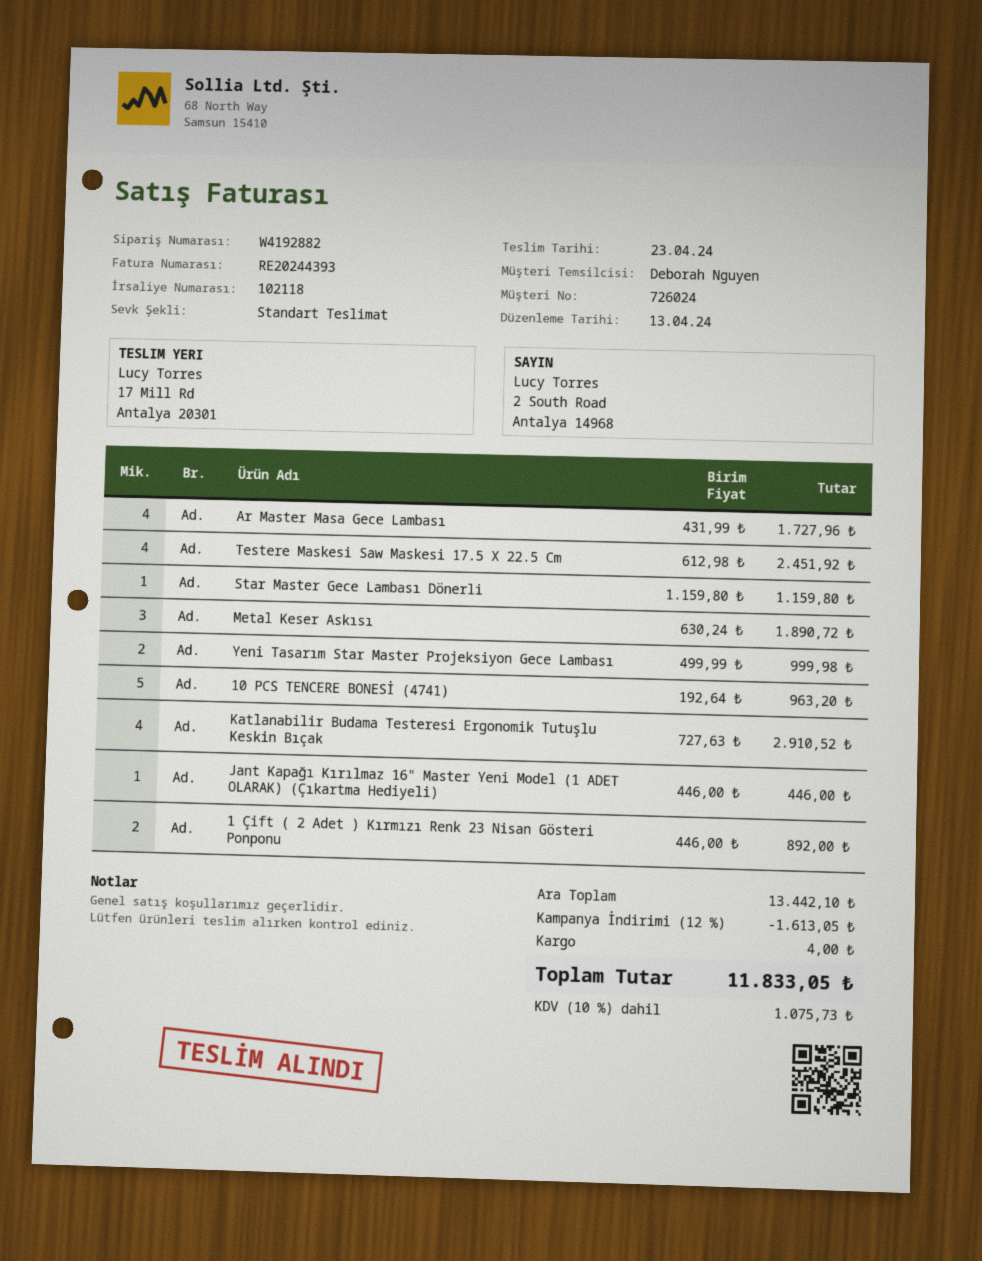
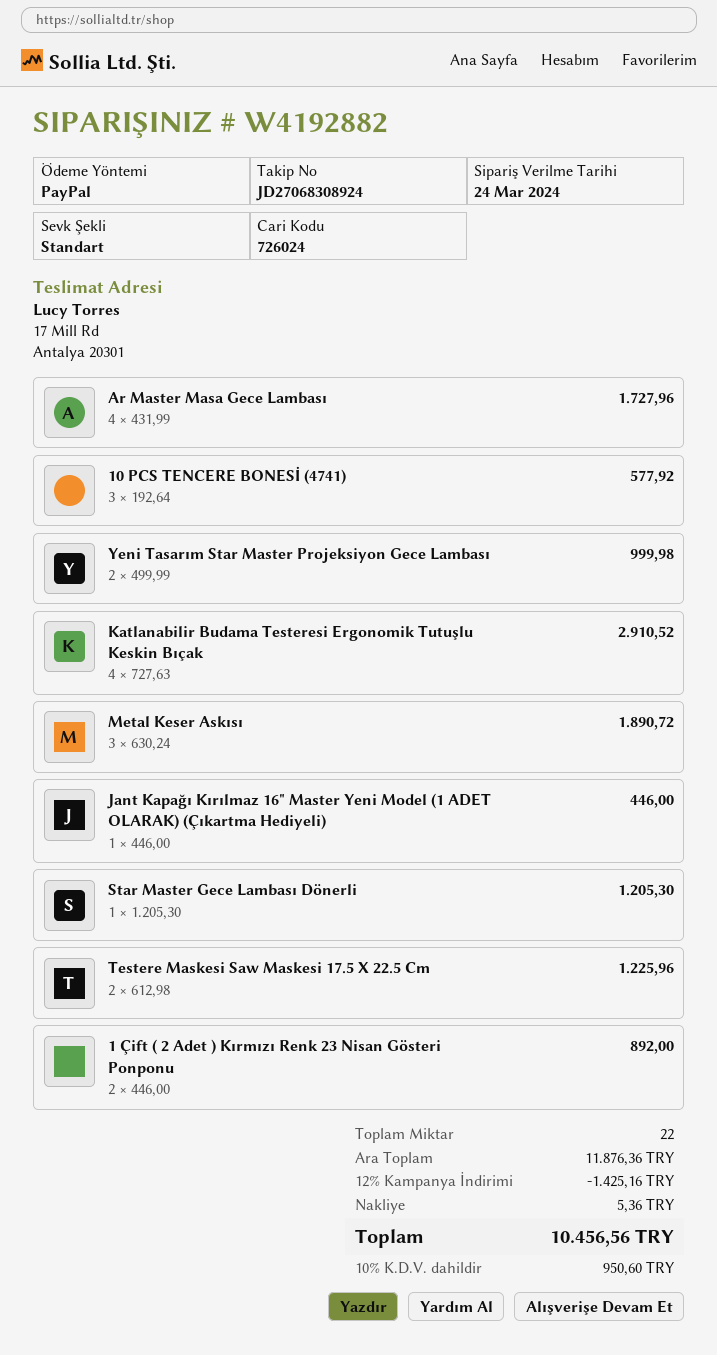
Testere Maskesi Saw Maskesi 17.5 X 22.5 Cm: 4 x 612.98 = 2451.92 -> 2 x 612.98 = 1225.96
Star Master Gece Lambası Dönerli: 1 x 1159.80 = 1159.80 -> 1 x 1205.30 = 1205.30
10 PCS TENCERE BONESİ (4741): 5 x 192.64 = 963.20 -> 3 x 192.64 = 577.92
subtotal: 13442.10 -> 11876.36
discount: 12% = 1613.05 -> 12% = 1425.16
shipping: 4.00 -> 5.36
tax: 10% = 1075.73 -> 10% = 950.60
total: 11833.05 -> 10456.56

